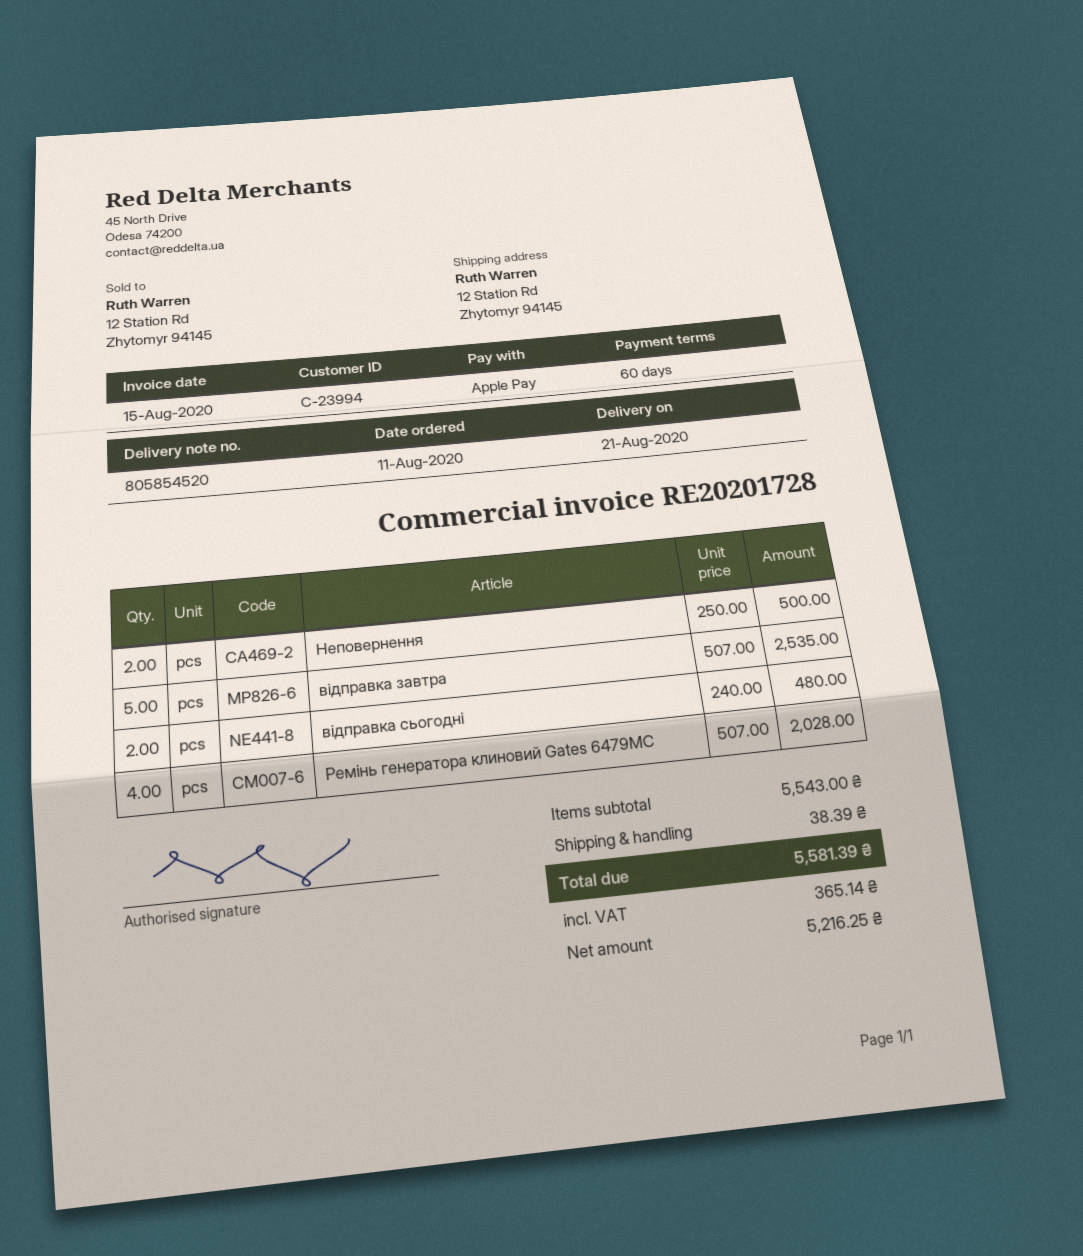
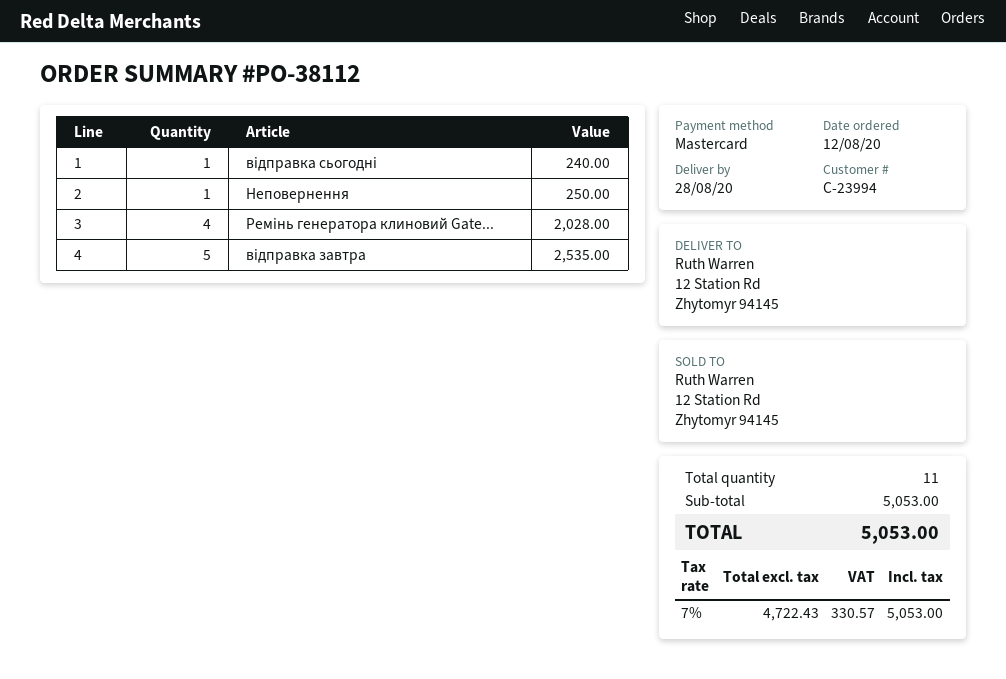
order date: 2020-08-11 -> 2020-08-12
delivery date: 2020-08-21 -> 2020-08-28
payment method: Apple Pay -> Mastercard
Неповернення: 2 for 500.00 -> 1 for 250.00
відправка сьогодні: 2 for 480.00 -> 1 for 240.00
subtotal: 5543.00 -> 5053.00
shipping: 38.39 -> none
net: 5216.25 -> 4722.43
tax: 365.14 -> 330.57
total: 5581.39 -> 5053.00

